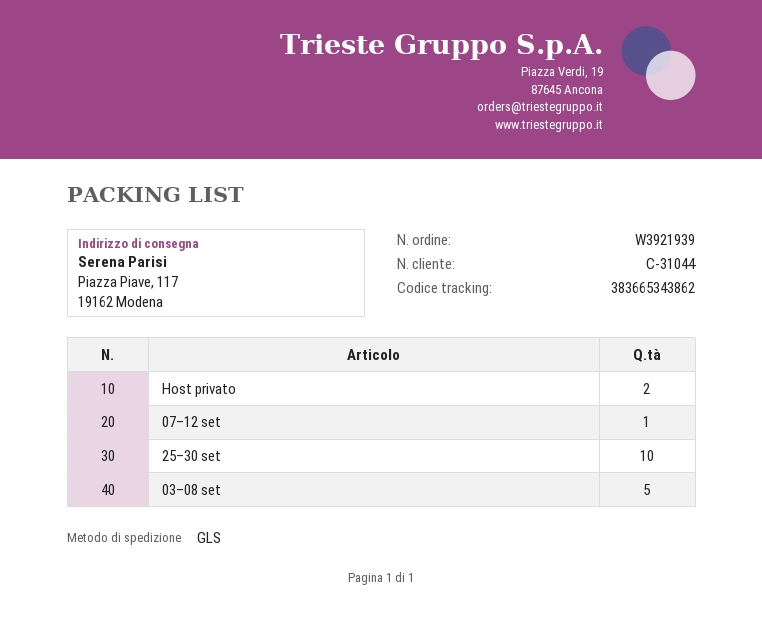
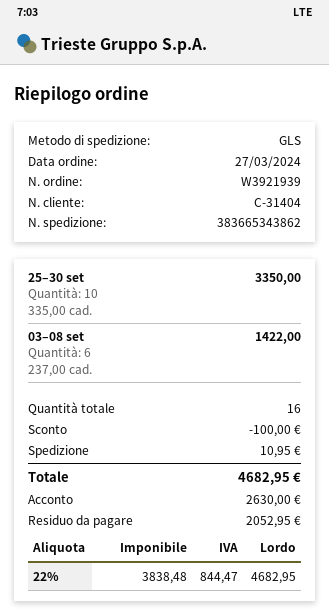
customer number: C-31044 -> C-31404
Host privato: 2 -> none
07–12 set: 1 -> none
03–08 set: 5 -> 6

